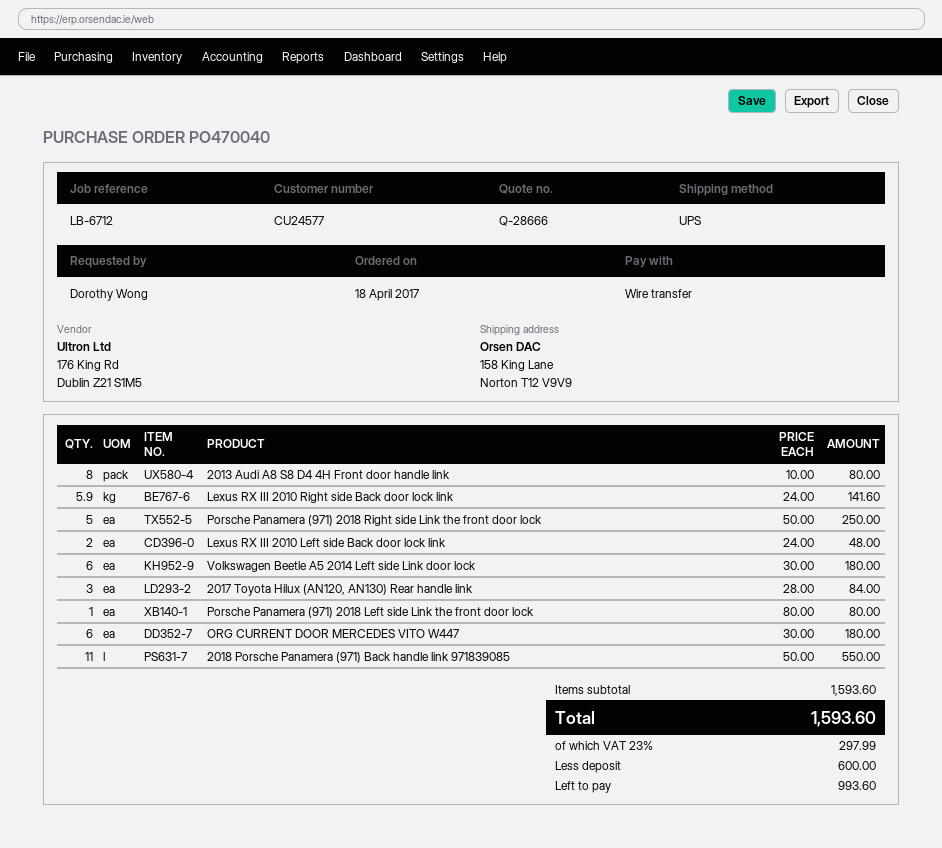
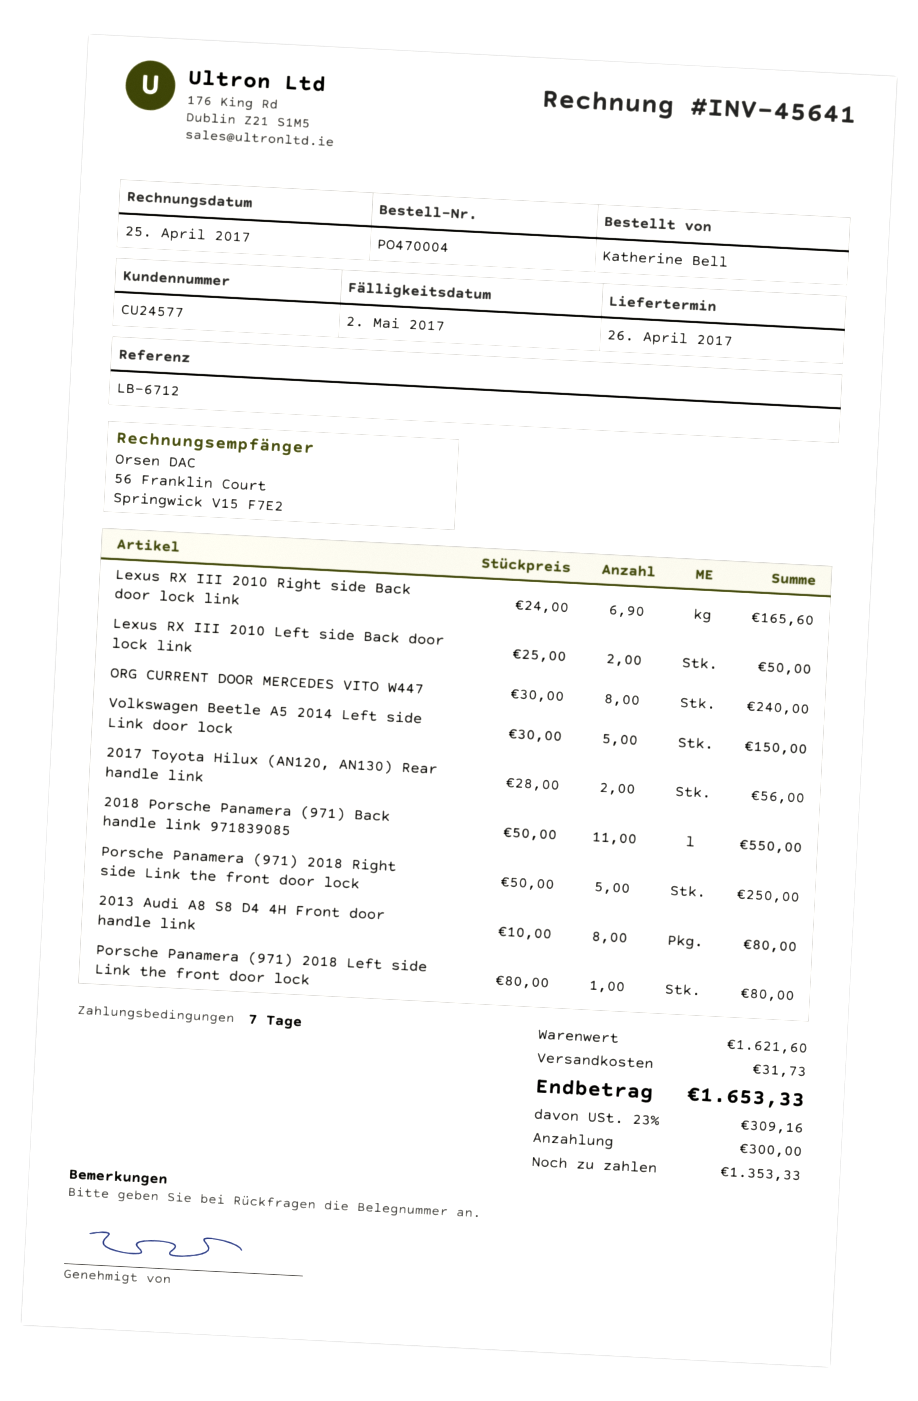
order number: PO470040 -> PO470004
ordered by: Dorothy Wong -> Katherine Bell
Lexus RX III 2010 Right side Back door lock link: 5.9 x 24.00 = 141.60 -> 6.9 x 24.00 = 165.60
Lexus RX III 2010 Left side Back door lock link: 2 x 24.00 = 48.00 -> 2 x 25.00 = 50.00
Volkswagen Beetle A5 2014 Left side Link door lock: 6 x 30.00 = 180.00 -> 5 x 30.00 = 150.00
2017 Toyota Hilux (AN120, AN130) Rear handle link: 3 x 28.00 = 84.00 -> 2 x 28.00 = 56.00
ORG CURRENT DOOR MERCEDES VITO W447: 6 x 30.00 = 180.00 -> 8 x 30.00 = 240.00
subtotal: 1593.60 -> 1621.60
shipping: none -> 31.73
tax: 23% = 297.99 -> 23% = 309.16
total: 1593.60 -> 1653.33
deposit: 600.00 -> 300.00
balance: 993.60 -> 1353.33

